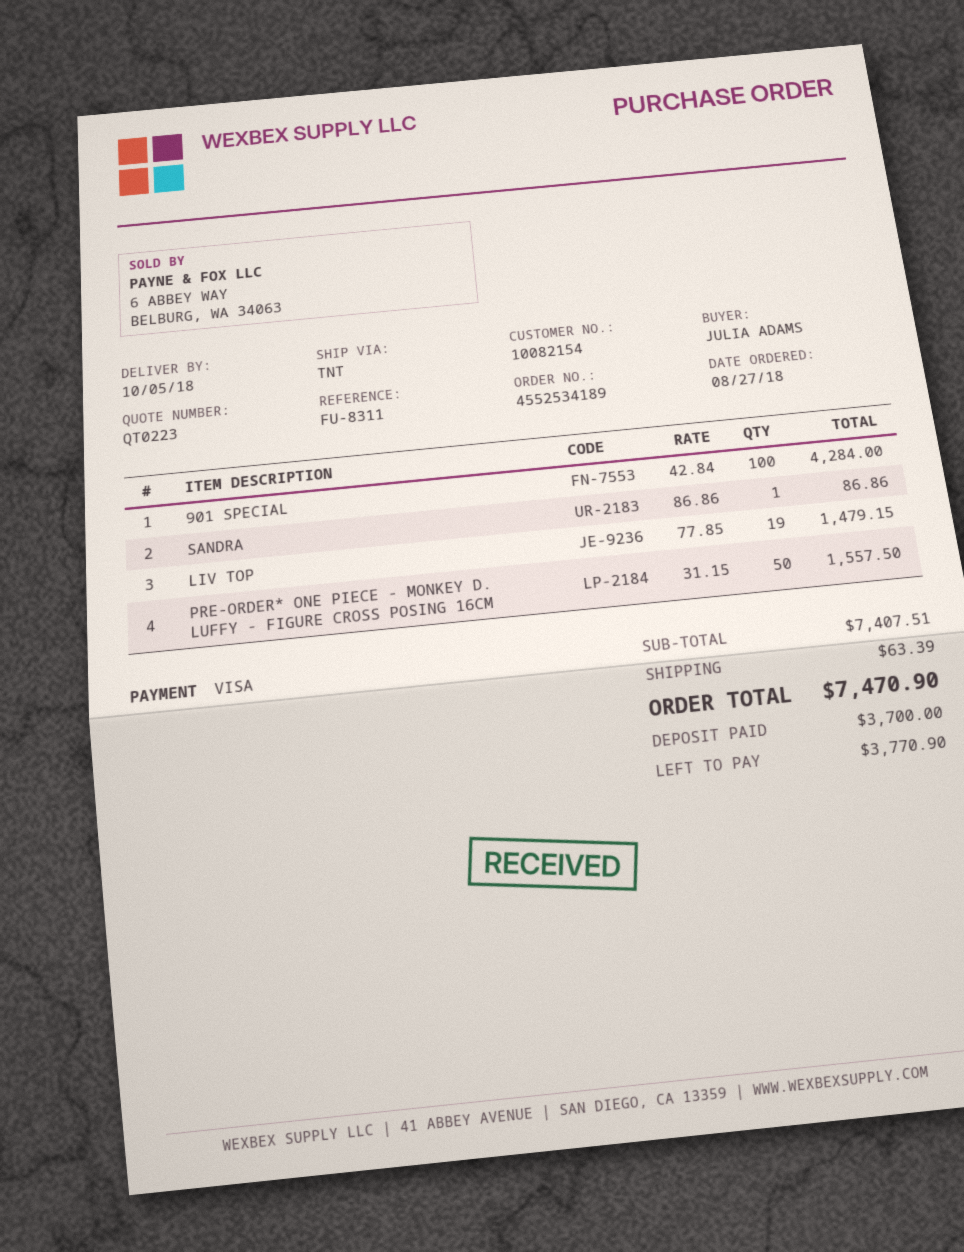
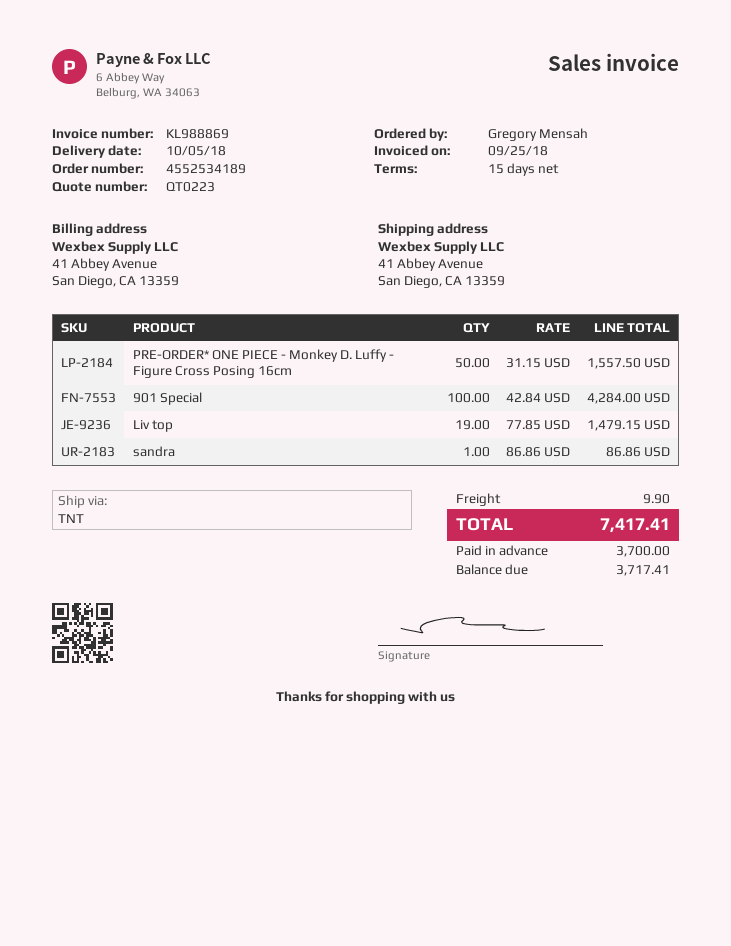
ordered by: JULIA ADAMS -> Gregory Mensah
shipping: 63.39 -> 9.90
total: 7470.90 -> 7417.41
balance: 3770.90 -> 3717.41

